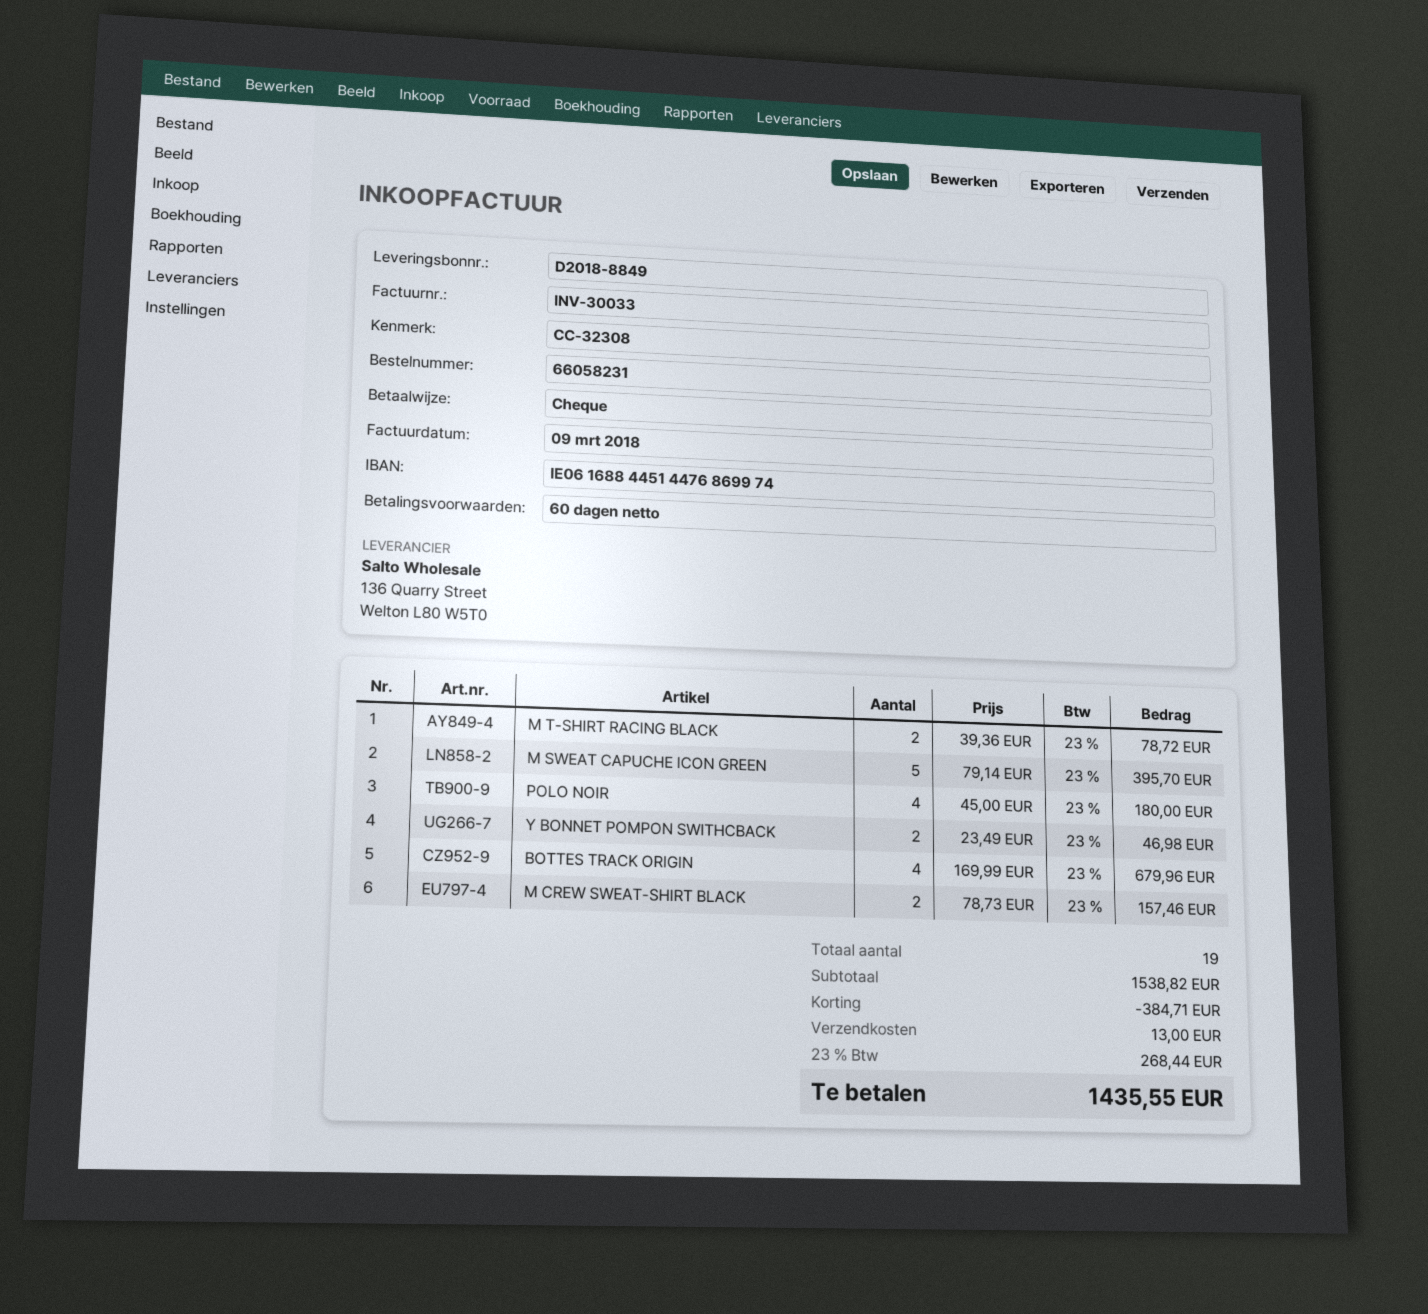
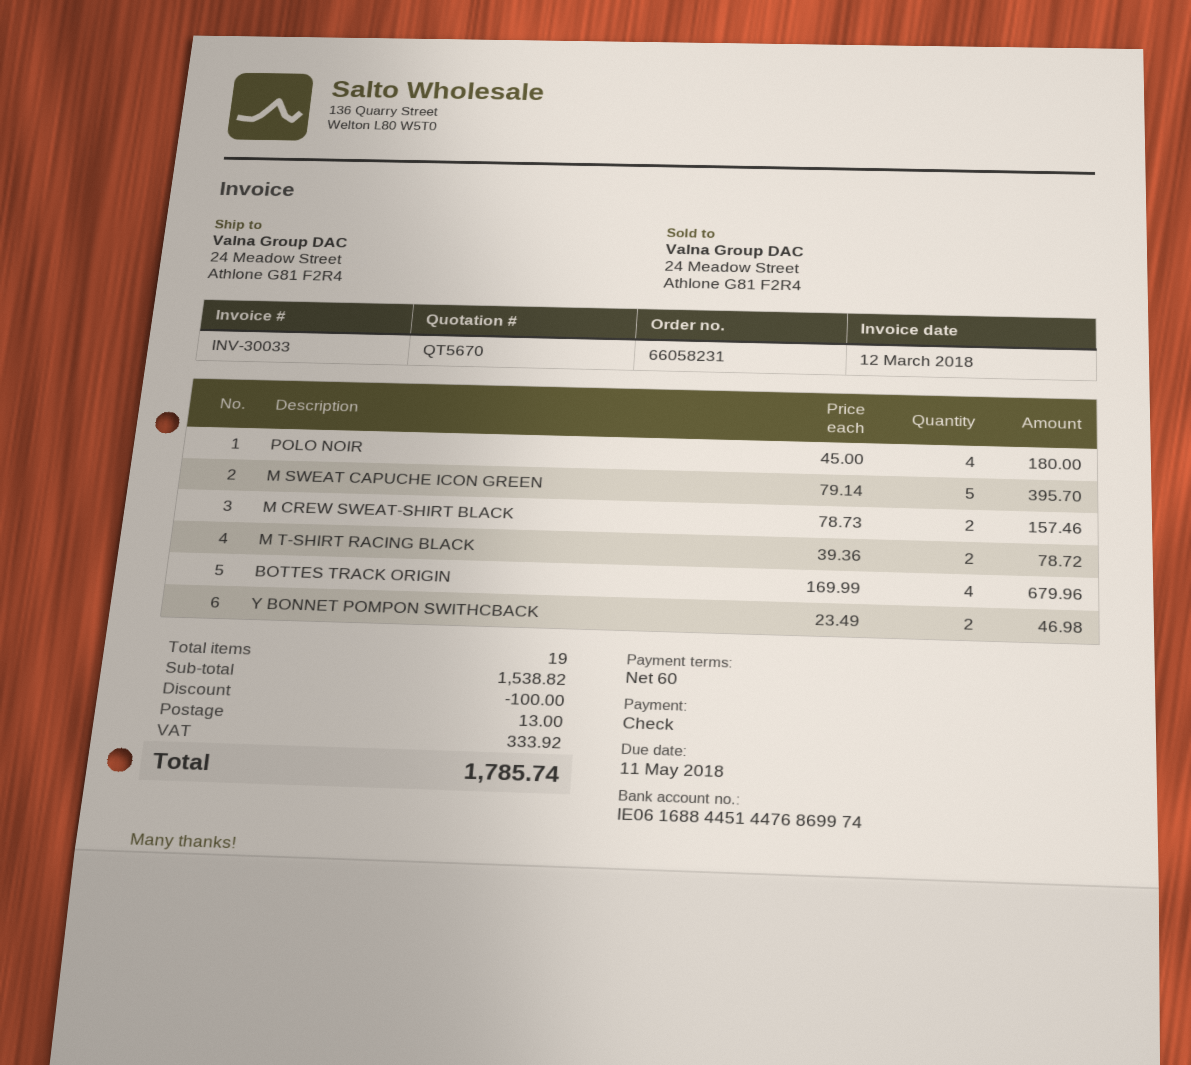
invoice date: 2018-03-09 -> 2018-03-12
discount: 384.71 -> 100.00
tax: 268.44 -> 333.92
total: 1435.55 -> 1785.74

